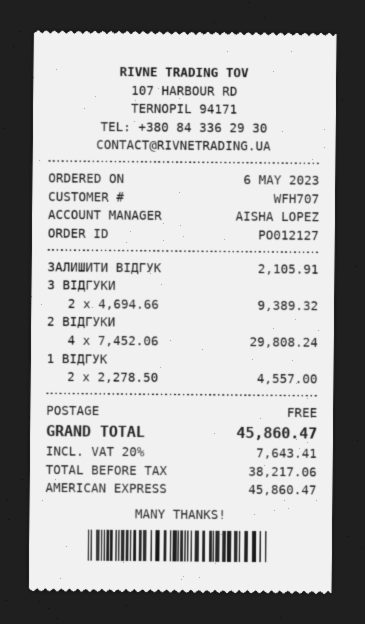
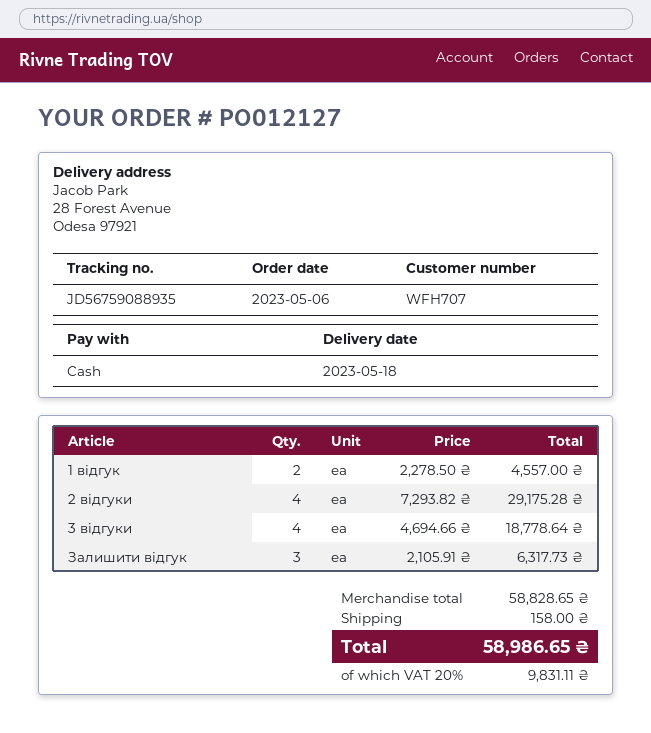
payment method: American Express -> cash
ЗАЛИШИТИ ВІДГУК: 1 x 2105.91 = 2105.91 -> 3 x 2105.91 = 6317.73
3 ВІДГУКИ: 2 x 4694.66 = 9389.32 -> 4 x 4694.66 = 18778.64
2 ВІДГУКИ: 4 x 7452.06 = 29808.24 -> 4 x 7293.82 = 29175.28
shipping: 0.00 -> 158.00
tax: 20% = 7643.41 -> 20% = 9831.11
total: 45860.47 -> 58986.65

